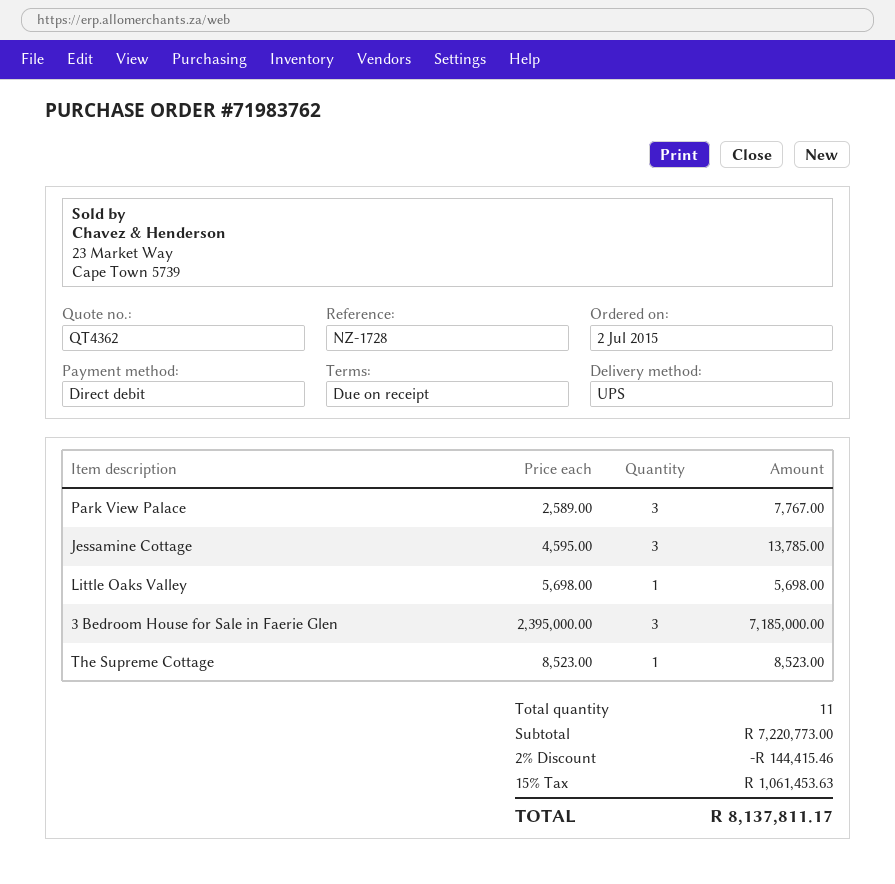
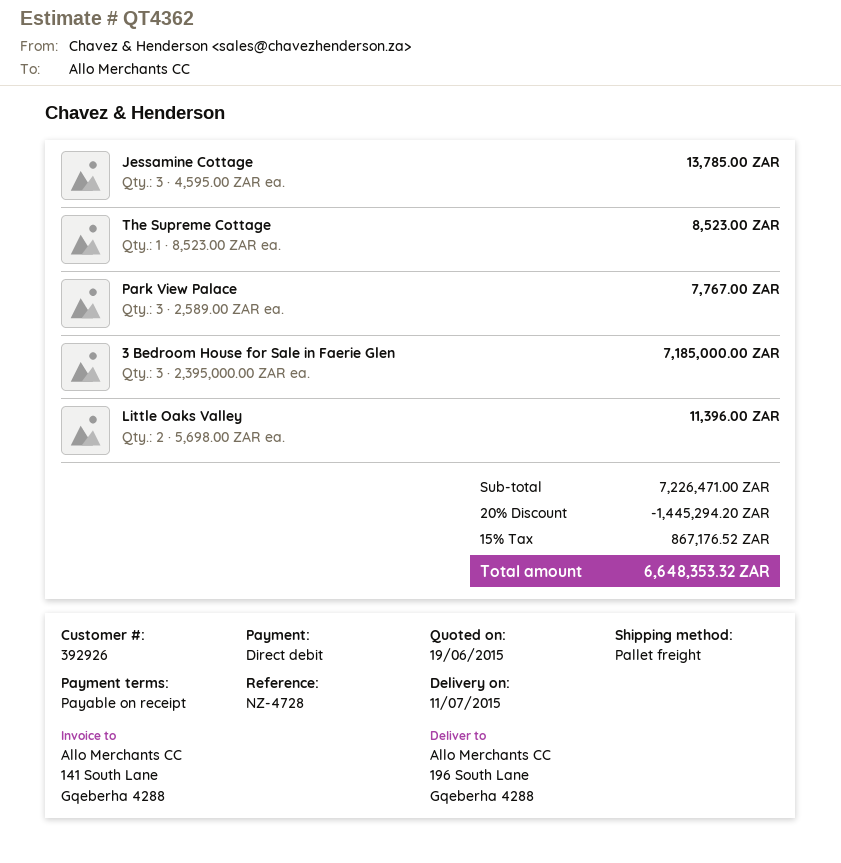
reference: NZ-1728 -> NZ-4728
shipping method: UPS -> pallet freight
Little Oaks Valley: 1 x 5698.00 = 5698.00 -> 2 x 5698.00 = 11396.00
subtotal: 7220773.00 -> 7226471.00
discount: 2% = 144415.46 -> 20% = 1445294.20
tax: 15% = 1061453.63 -> 15% = 867176.52
total: 8137811.17 -> 6648353.32

